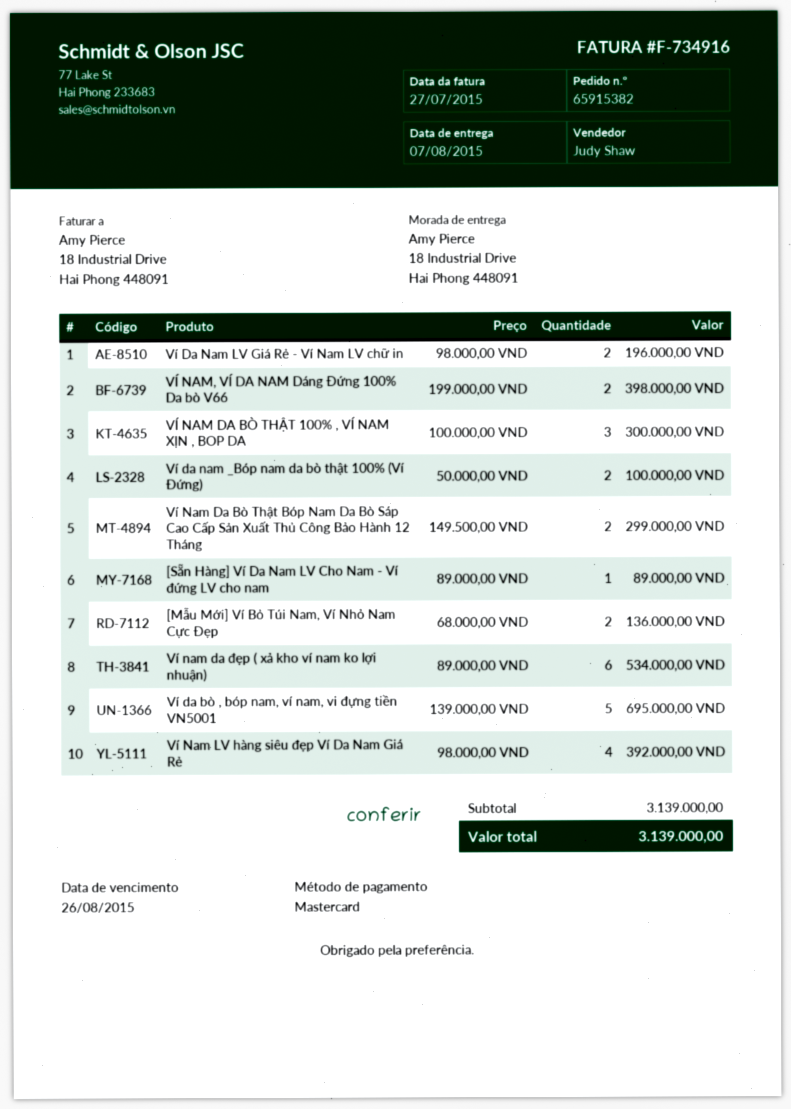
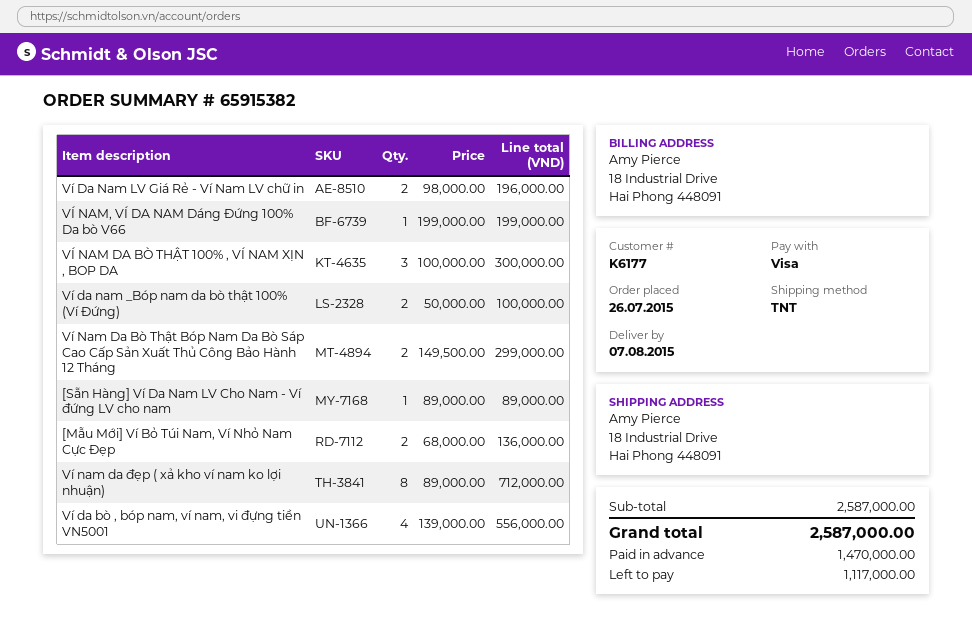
payment method: Mastercard -> Visa
VÍ NAM, VÍ DA NAM Dáng Đứng 100% Da bò V66: 2 x 199000.00 = 398000.00 -> 1 x 199000.00 = 199000.00
Ví nam da đẹp ( xả kho ví nam ko lợi nhuận): 6 x 89000.00 = 534000.00 -> 8 x 89000.00 = 712000.00
Ví da bò , bóp nam, ví nam, vi đựng tiền VN5001: 5 x 139000.00 = 695000.00 -> 4 x 139000.00 = 556000.00
Ví Nam LV hàng siêu đẹp Ví Da Nam Giá Rẻ: 4 x 98000.00 = 392000.00 -> none
subtotal: 3139000.00 -> 2587000.00
total: 3139000.00 -> 2587000.00

